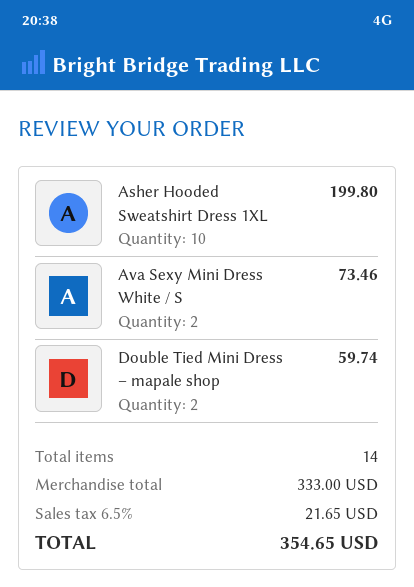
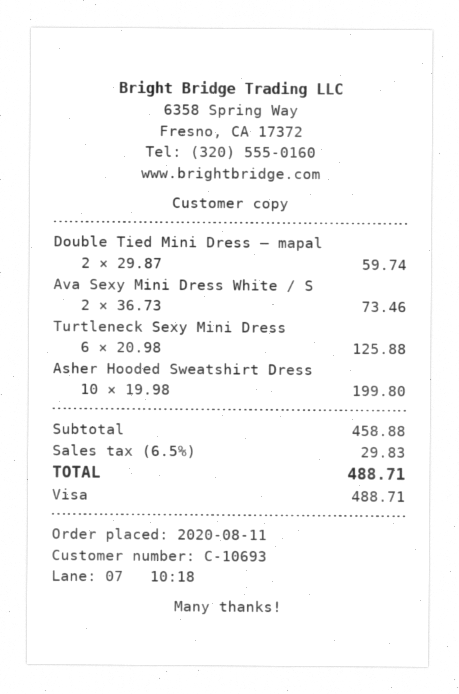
Turtleneck Sexy Mini Dress: none -> 6 for 125.88
subtotal: 333.00 -> 458.88
tax: 6.5% = 21.65 -> 6.5% = 29.83
total: 354.65 -> 488.71

